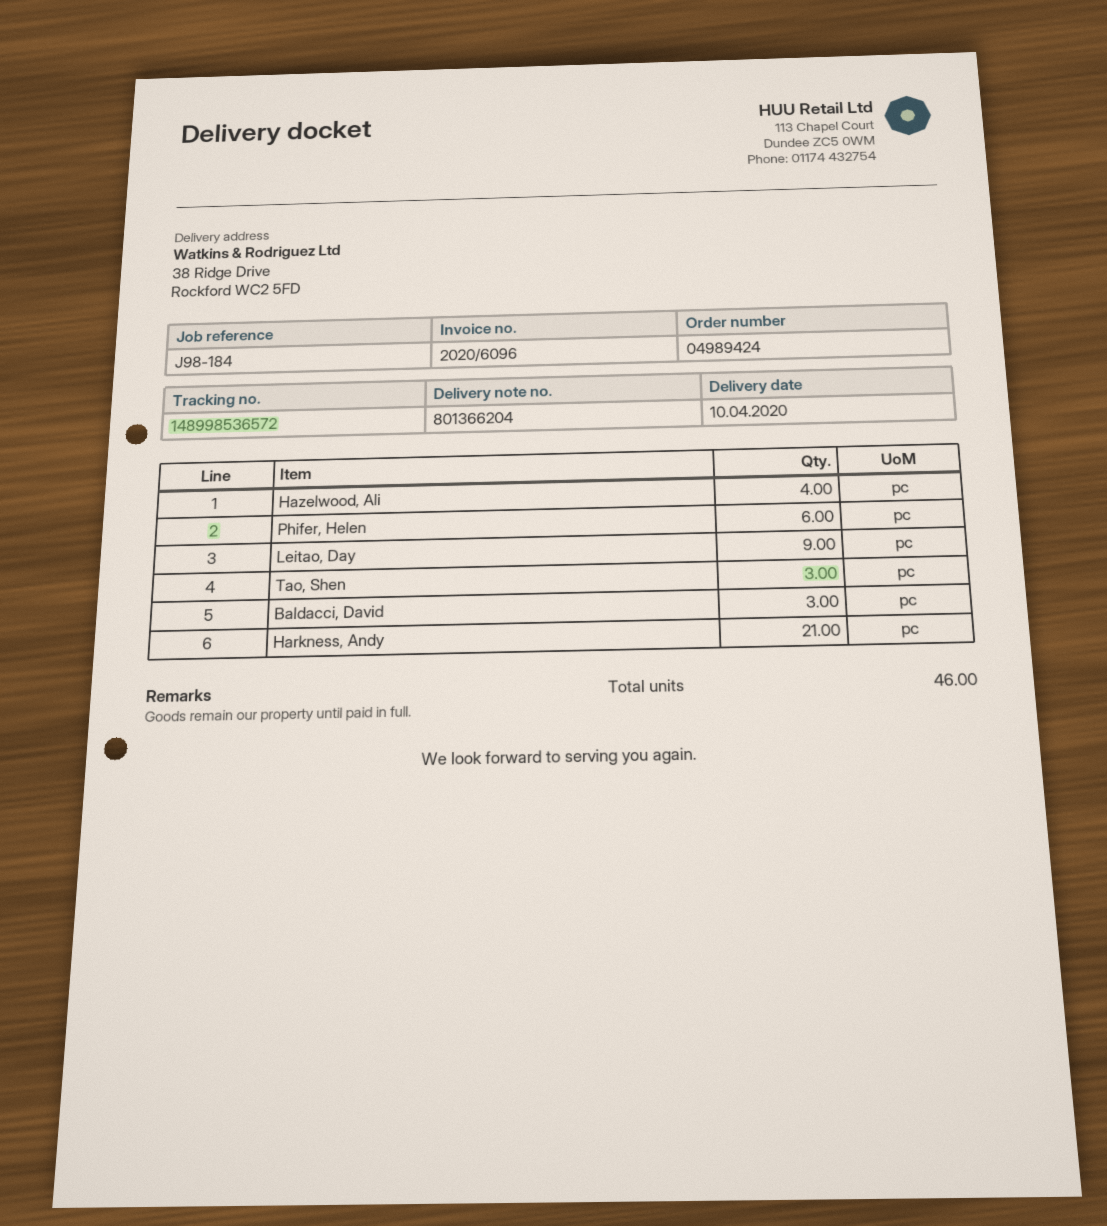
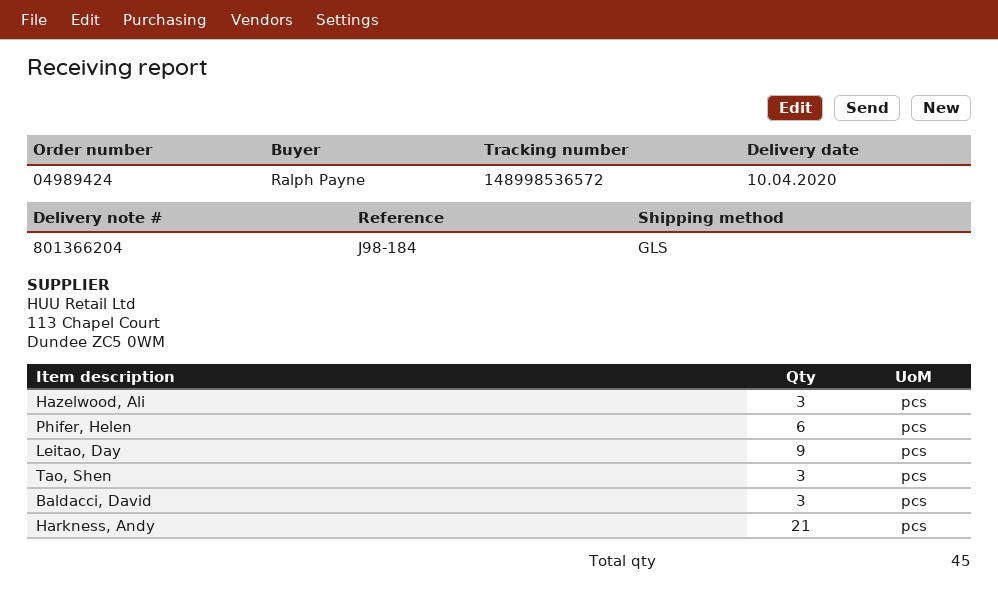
Hazelwood, Ali: 4 -> 3
total quantity: 46 -> 45

